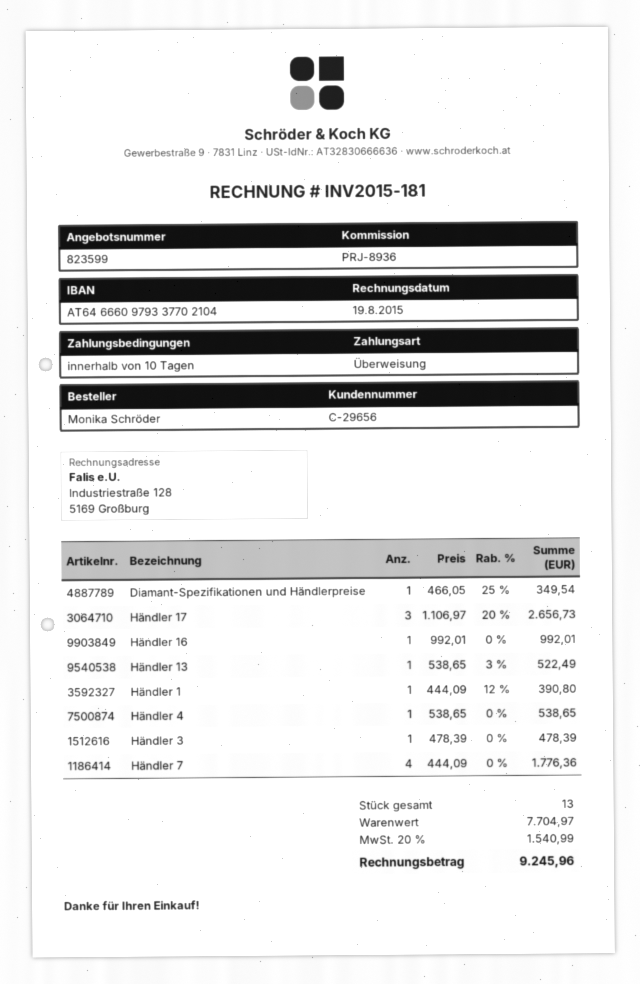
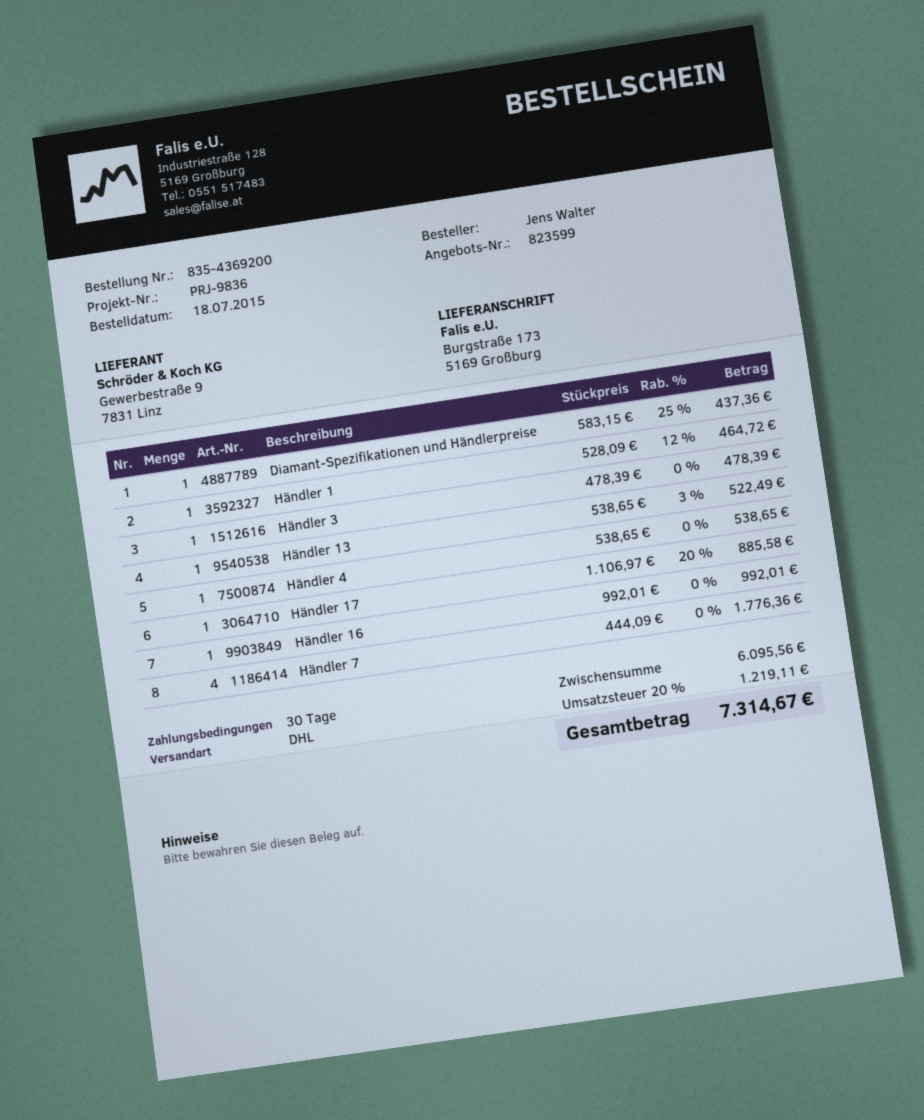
payment terms: 10 days -> 30 days
reference: PRJ-8936 -> PRJ-9836
ordered by: Monika Schröder -> Jens Walter
Diamant-Spezifikationen und Händlerpreise: 1 x 466.05 - 25% = 349.54 -> 1 x 583.15 - 25% = 437.36
Händler 17: 3 x 1106.97 - 20% = 2656.73 -> 1 x 1106.97 - 20% = 885.58
Händler 1: 1 x 444.09 - 12% = 390.80 -> 1 x 528.09 - 12% = 464.72
subtotal: 7704.97 -> 6095.56
tax: 20% = 1540.99 -> 20% = 1219.11
total: 9245.96 -> 7314.67

